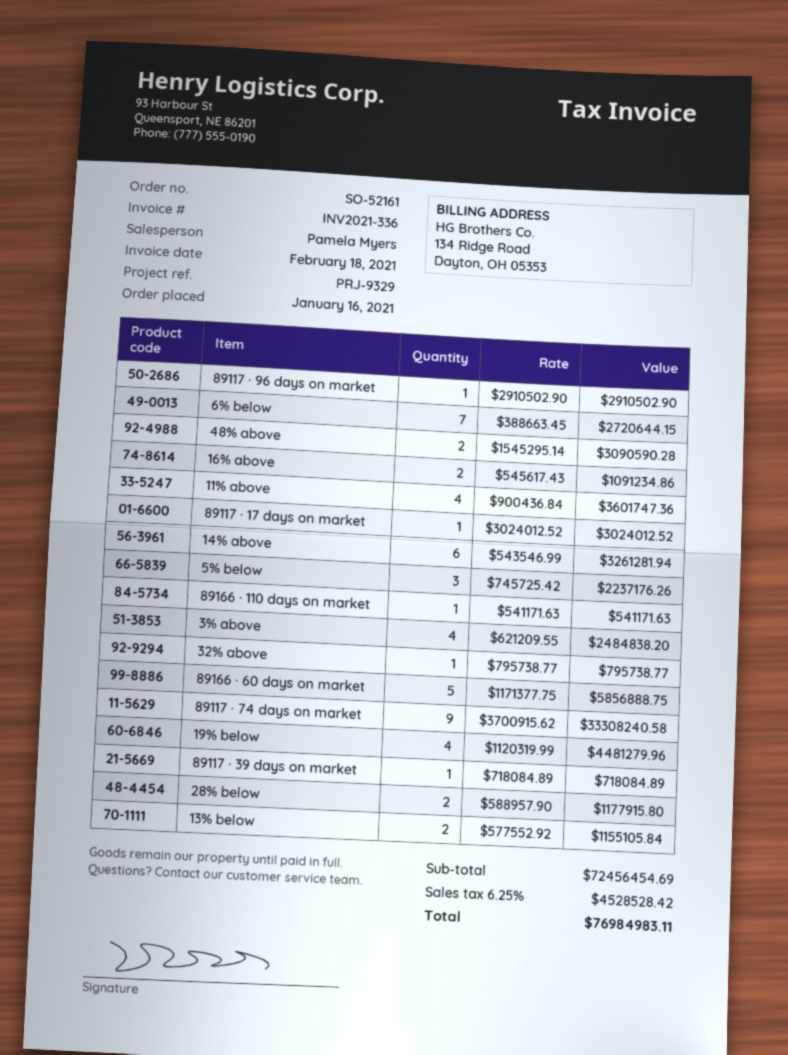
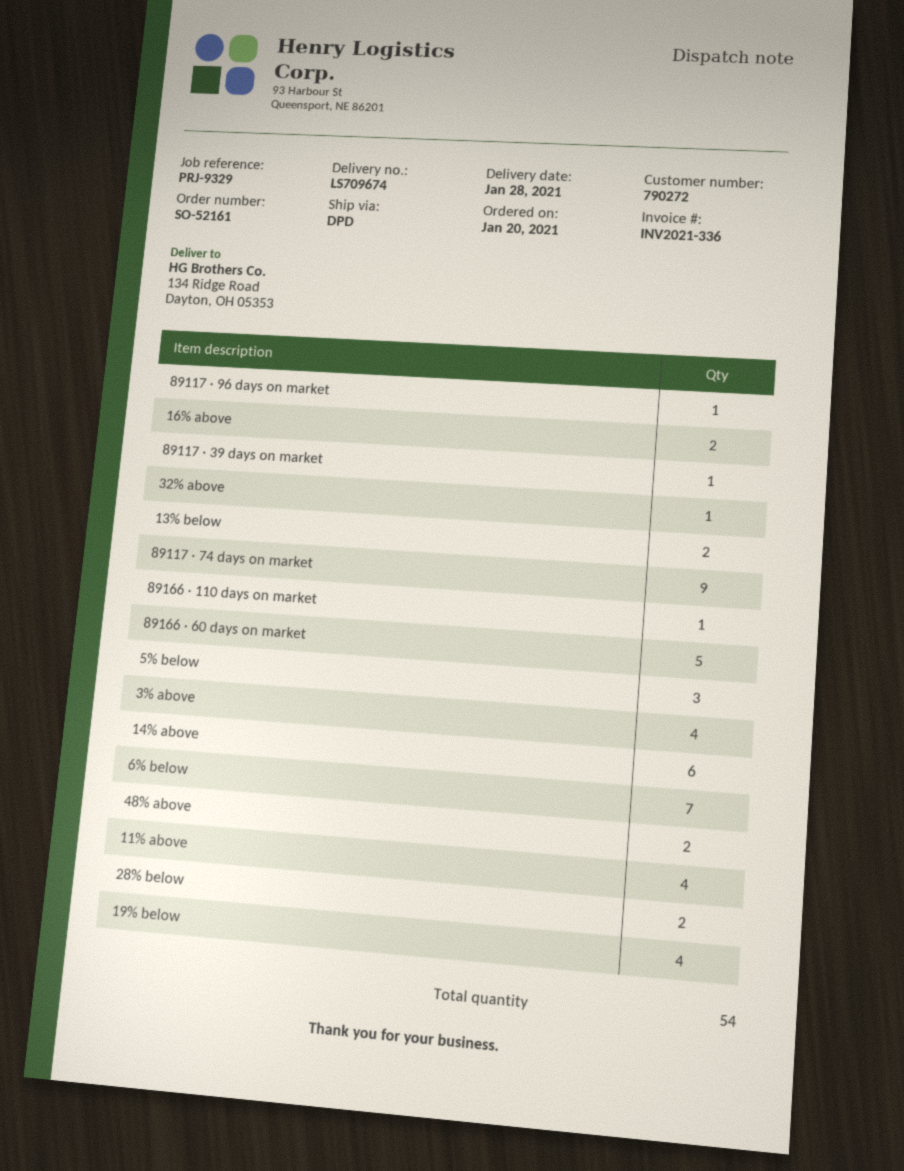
order date: 2021-01-16 -> 2021-01-20
89117 · 17 days on market: 1 -> none

